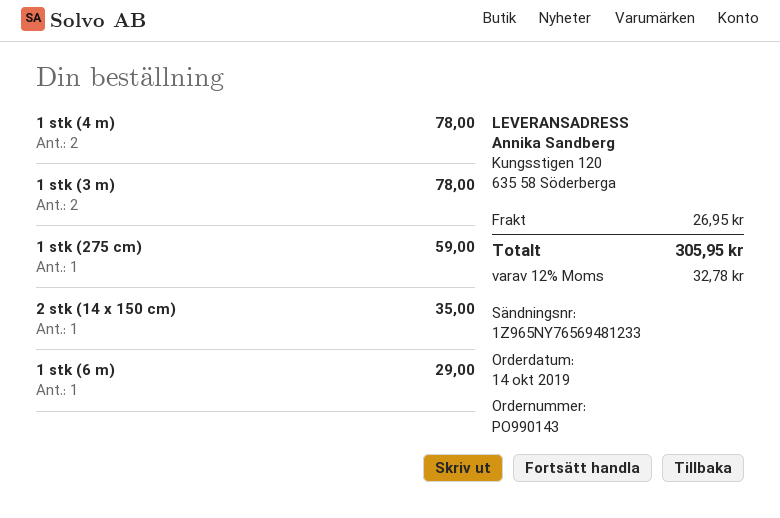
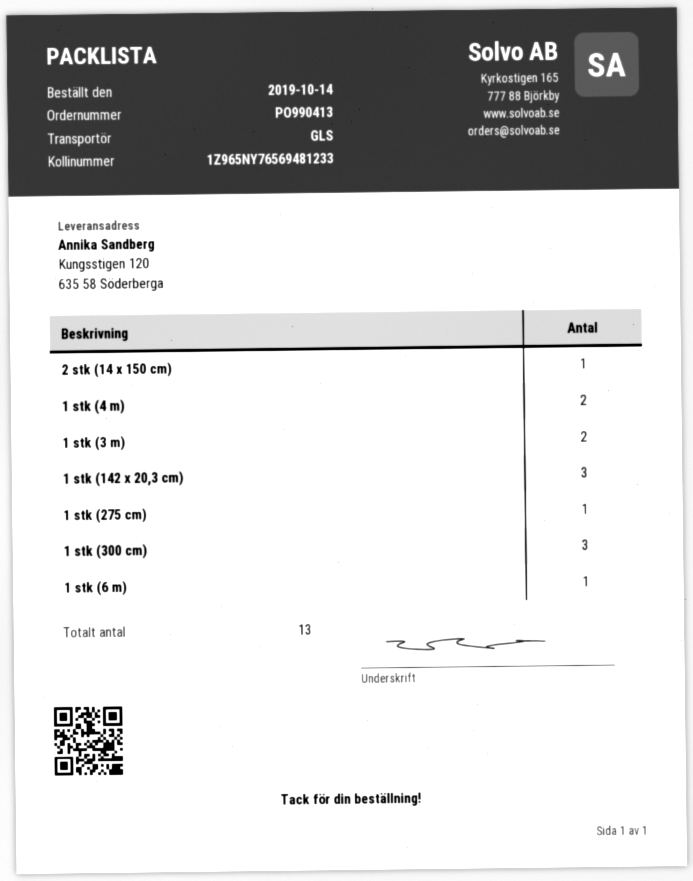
order number: PO990143 -> PO990413
1 stk (142 x 20,3 cm): none -> 3
1 stk (300 cm): none -> 3

